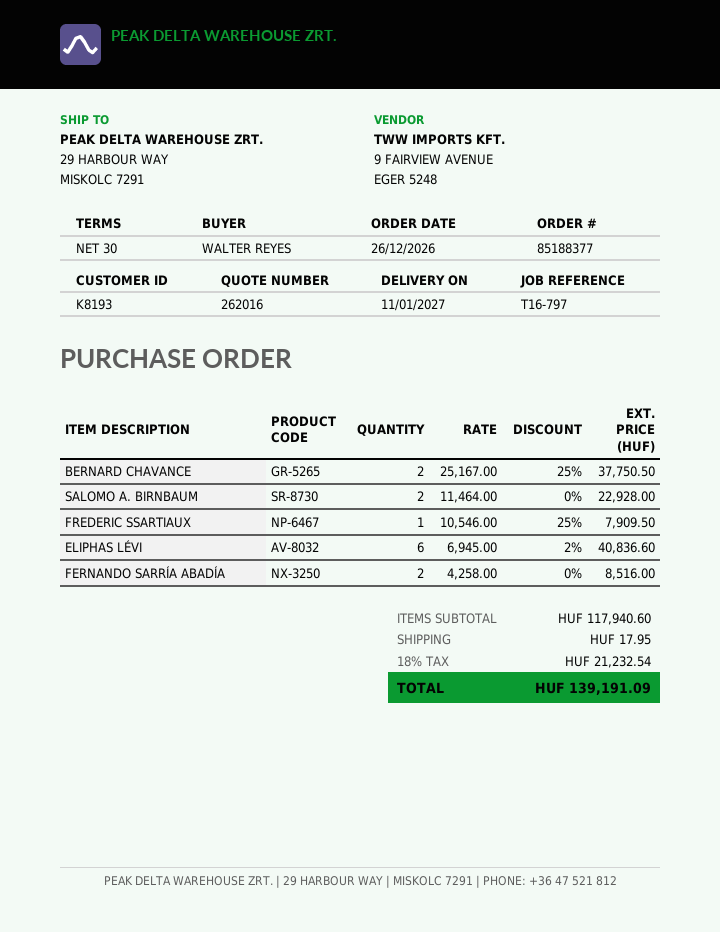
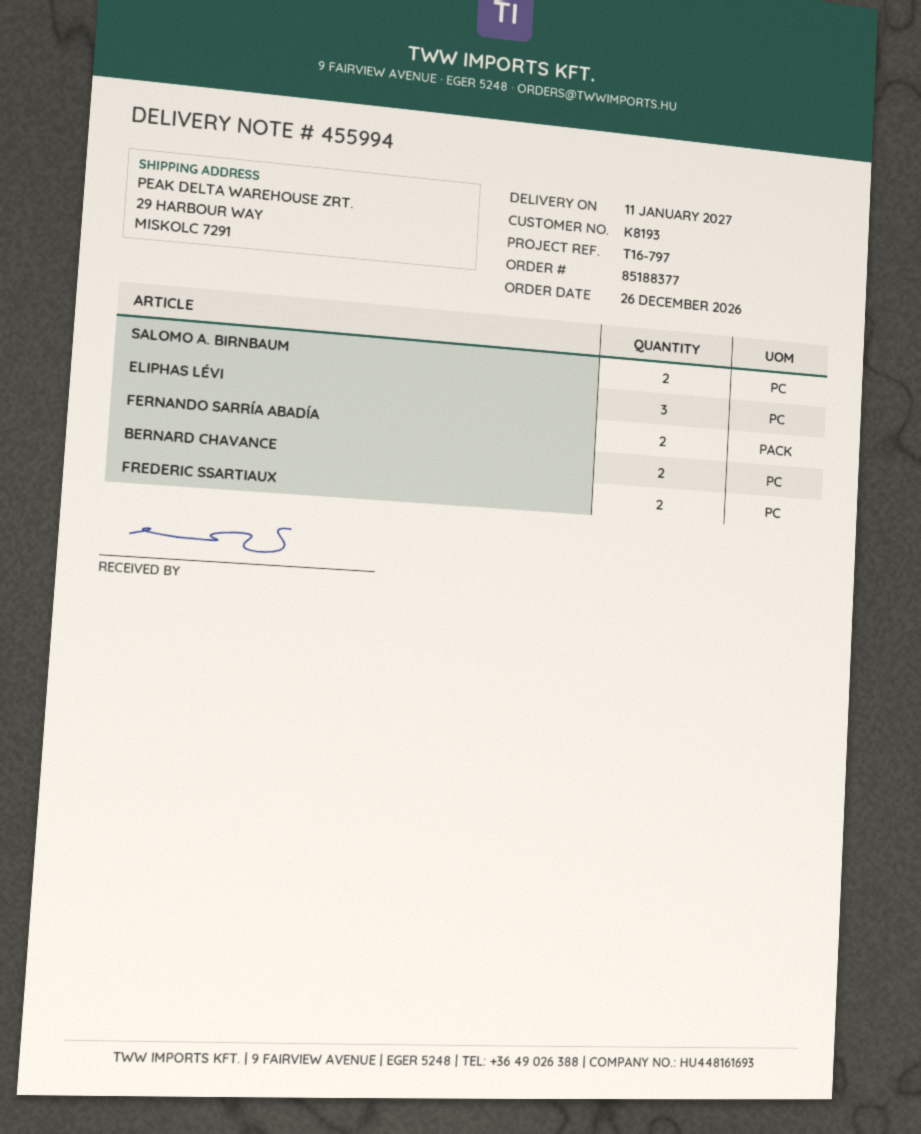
FREDERIC SSARTIAUX: 1 -> 2
ELIPHAS LÉVI: 6 -> 3

